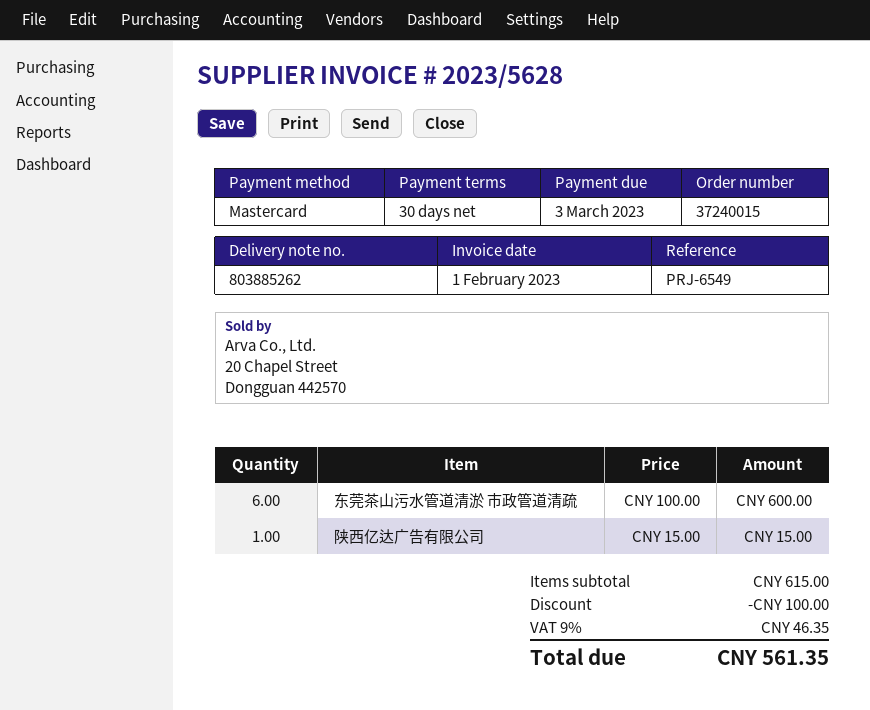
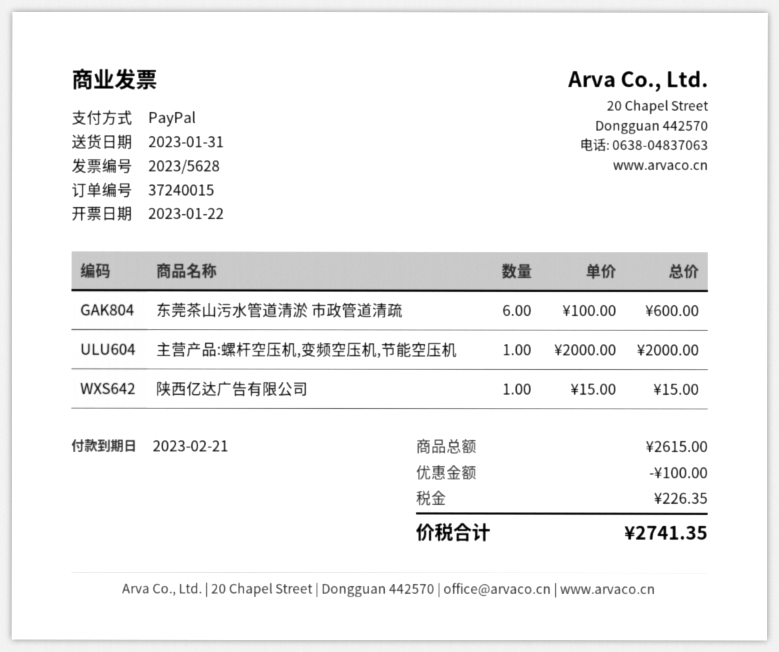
invoice date: 2023-02-01 -> 2023-01-22
due date: 2023-03-03 -> 2023-02-21
payment method: Mastercard -> PayPal
主营产品:螺杆空压机,变频空压机,节能空压机: none -> 1 x 2000.00 = 2000.00
subtotal: 615.00 -> 2615.00
tax: 46.35 -> 226.35
total: 561.35 -> 2741.35

